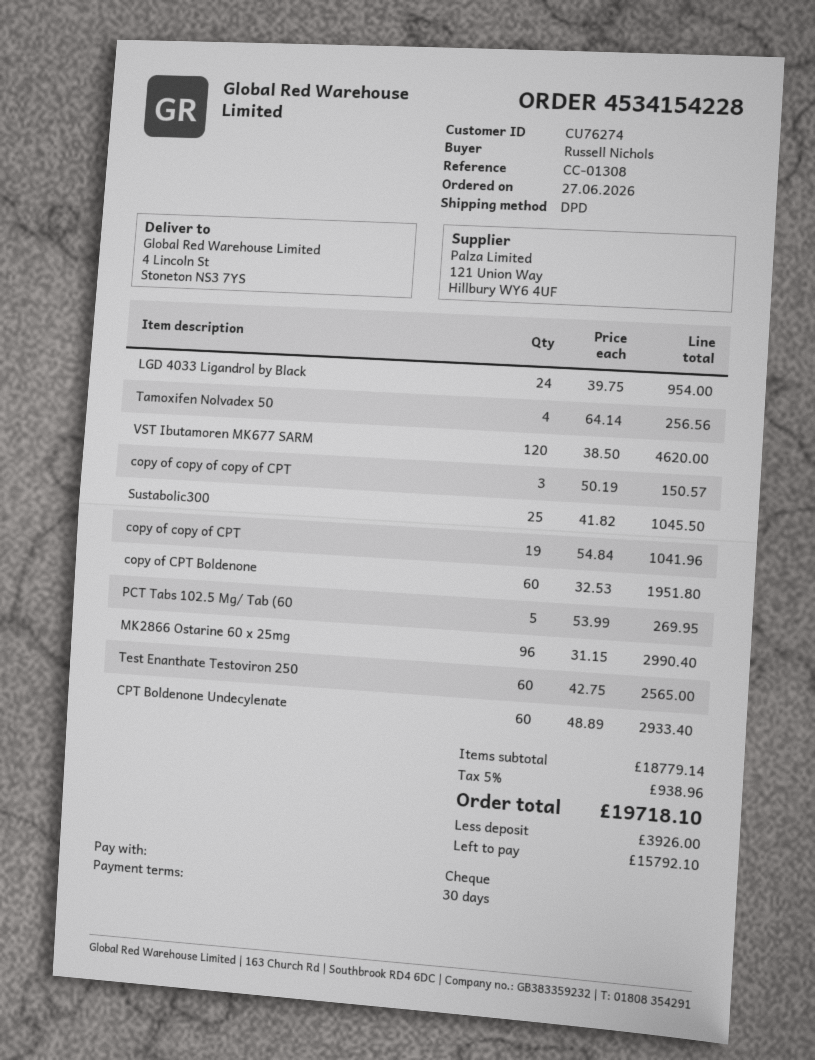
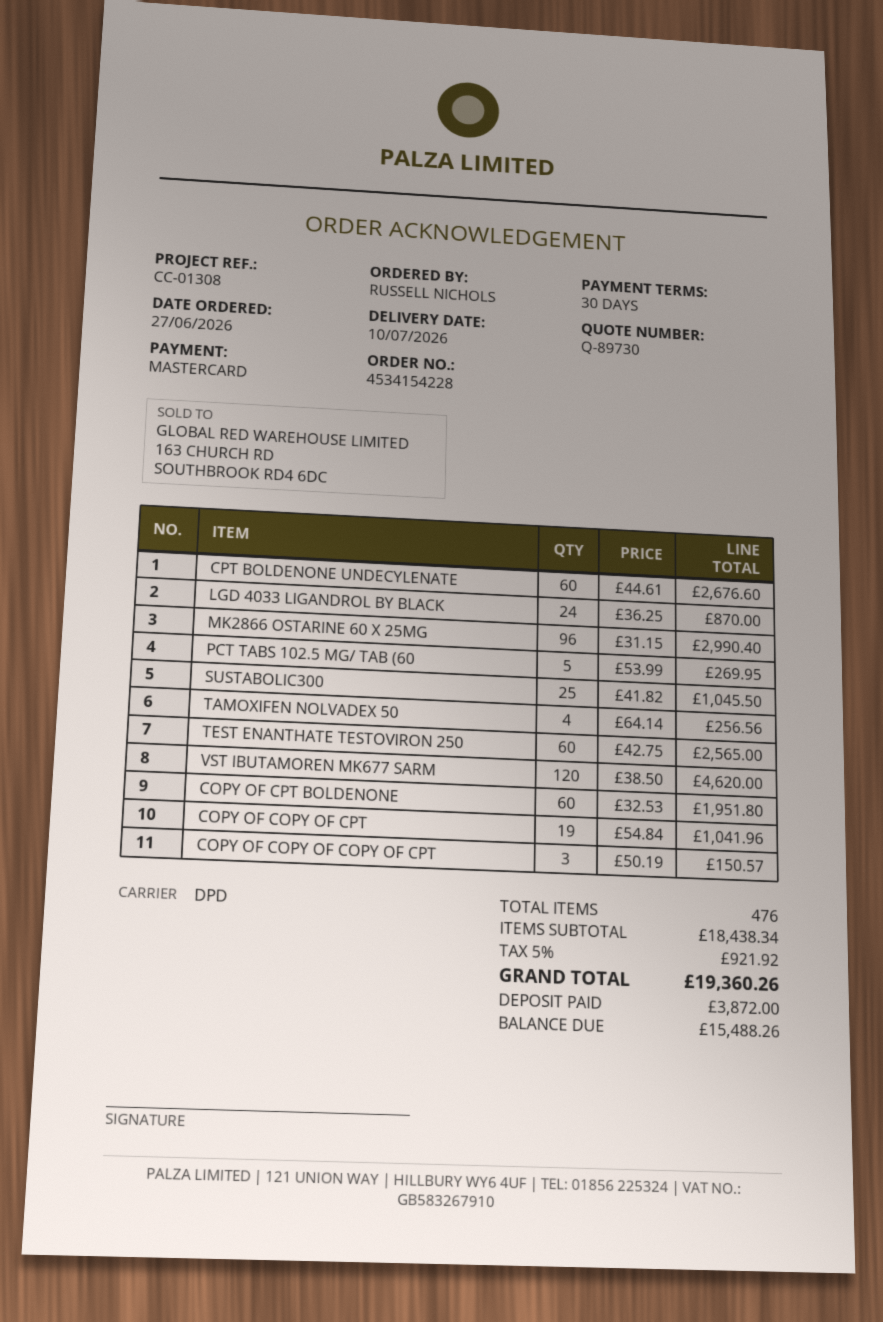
payment method: cheque -> Mastercard
LGD 4033 Ligandrol by Black: 24 x 39.75 = 954.00 -> 24 x 36.25 = 870.00
CPT Boldenone Undecylenate: 60 x 48.89 = 2933.40 -> 60 x 44.61 = 2676.60
subtotal: 18779.14 -> 18438.34
tax: 5% = 938.96 -> 5% = 921.92
total: 19718.10 -> 19360.26
deposit: 3926.00 -> 3872.00
balance: 15792.10 -> 15488.26

